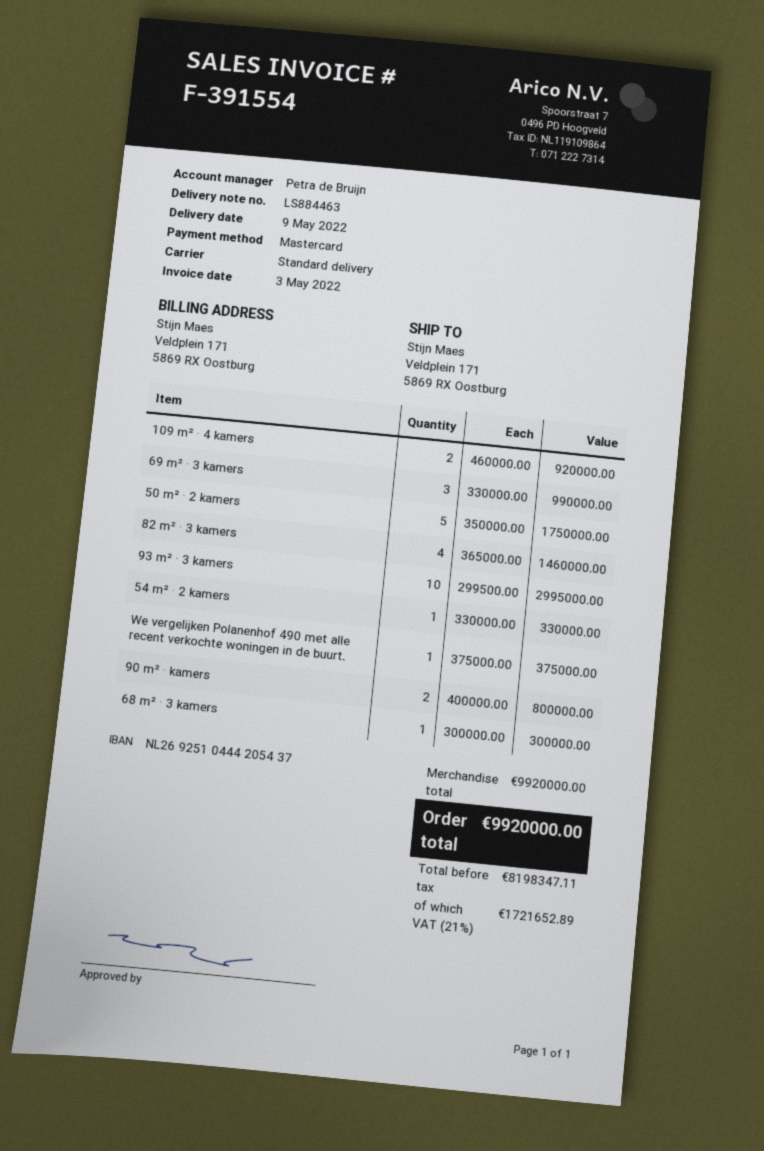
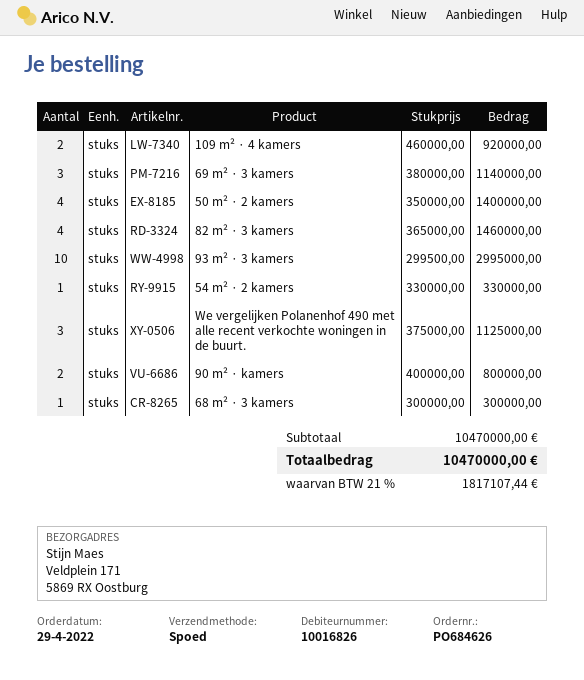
shipping method: standard -> express
69 m² · 3 kamers: 3 x 330000.00 = 990000.00 -> 3 x 380000.00 = 1140000.00
50 m² · 2 kamers: 5 x 350000.00 = 1750000.00 -> 4 x 350000.00 = 1400000.00
We vergelijken Polanenhof 490 met alle recent verkochte woningen in de buurt.: 1 x 375000.00 = 375000.00 -> 3 x 375000.00 = 1125000.00
subtotal: 9920000.00 -> 10470000.00
tax: 21% = 1721652.89 -> 21% = 1817107.44
total: 9920000.00 -> 10470000.00

